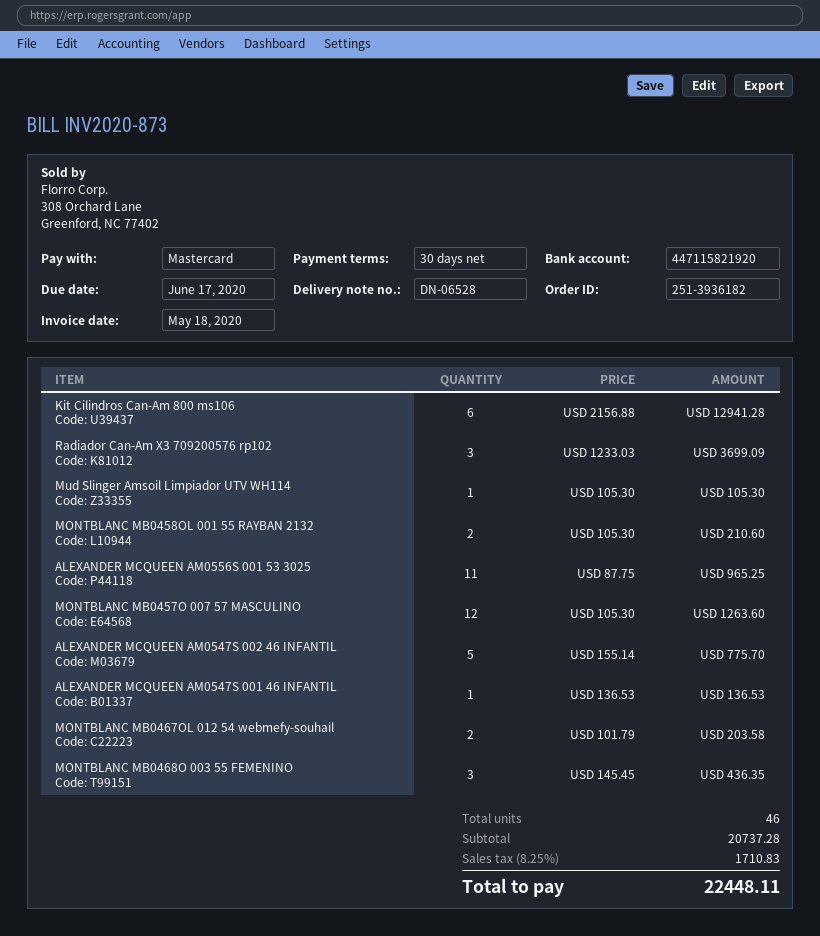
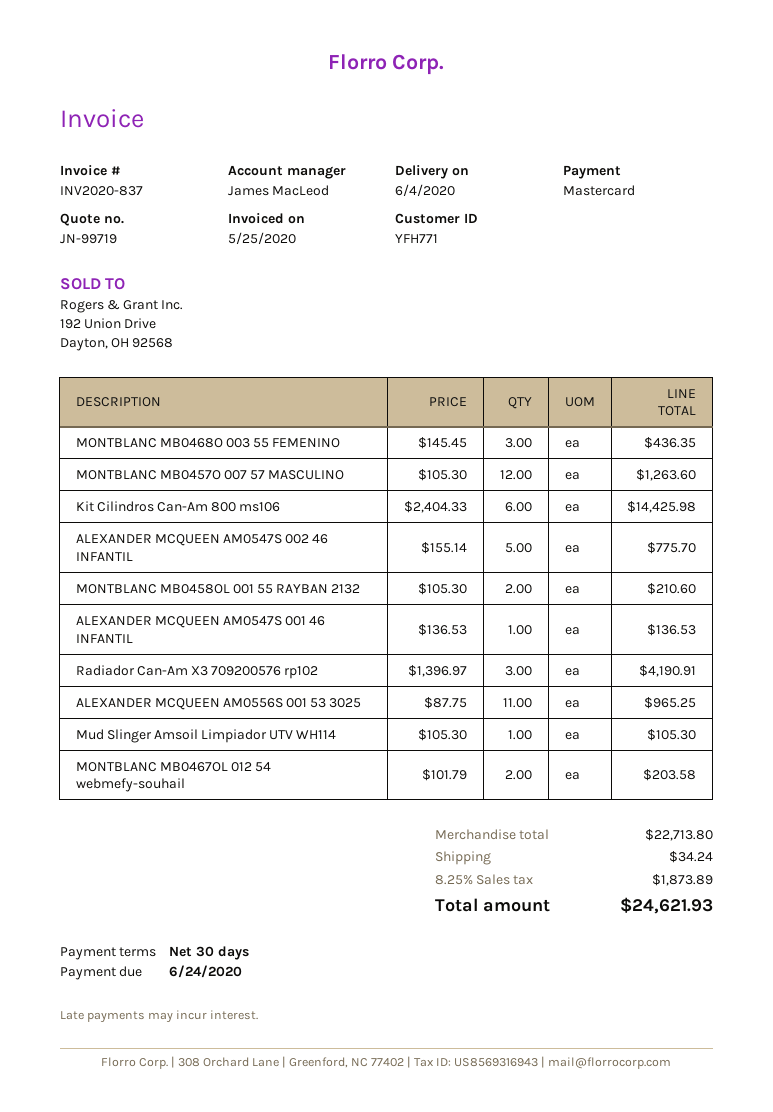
invoice number: INV2020-873 -> INV2020-837
invoice date: 2020-05-18 -> 2020-05-25
due date: 2020-06-17 -> 2020-06-24
Kit Cilindros Can-Am 800 ms106: 6 x 2156.88 = 12941.28 -> 6 x 2404.33 = 14425.98
Radiador Can-Am X3 709200576 rp102: 3 x 1233.03 = 3699.09 -> 3 x 1396.97 = 4190.91
subtotal: 20737.28 -> 22713.80
shipping: none -> 34.24
tax: 8.25% = 1710.83 -> 8.25% = 1873.89
total: 22448.11 -> 24621.93

